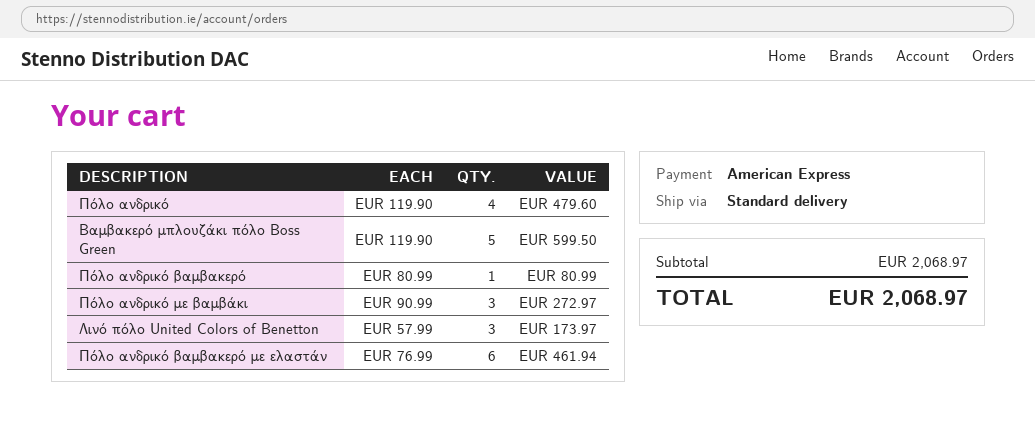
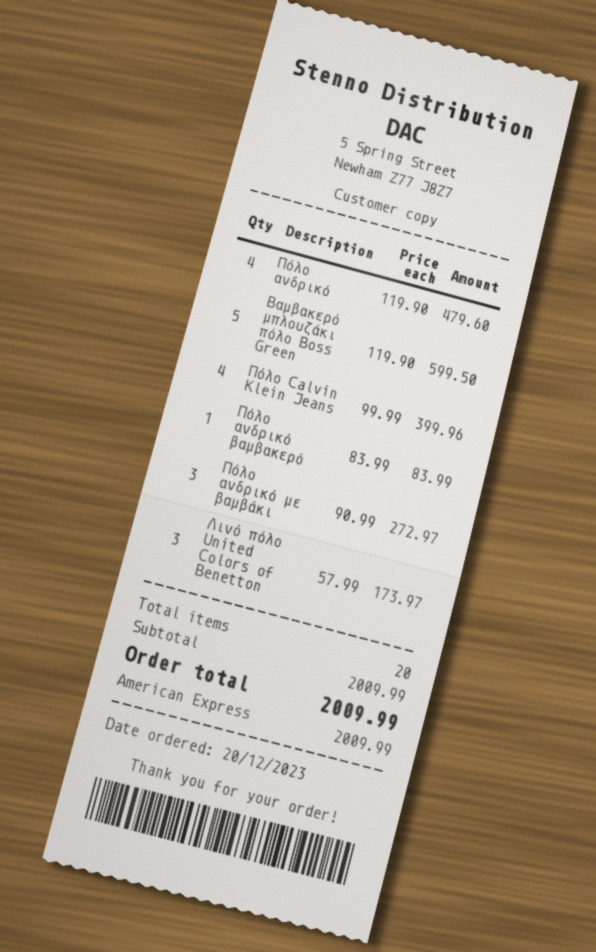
Πόλο ανδρικό βαμβακερό: 1 x 80.99 = 80.99 -> 1 x 83.99 = 83.99
Πόλο ανδρικό βαμβακερό με ελαστάν: 6 x 76.99 = 461.94 -> none
Πόλο Calvin Klein Jeans: none -> 4 x 99.99 = 399.96
subtotal: 2068.97 -> 2009.99
total: 2068.97 -> 2009.99

